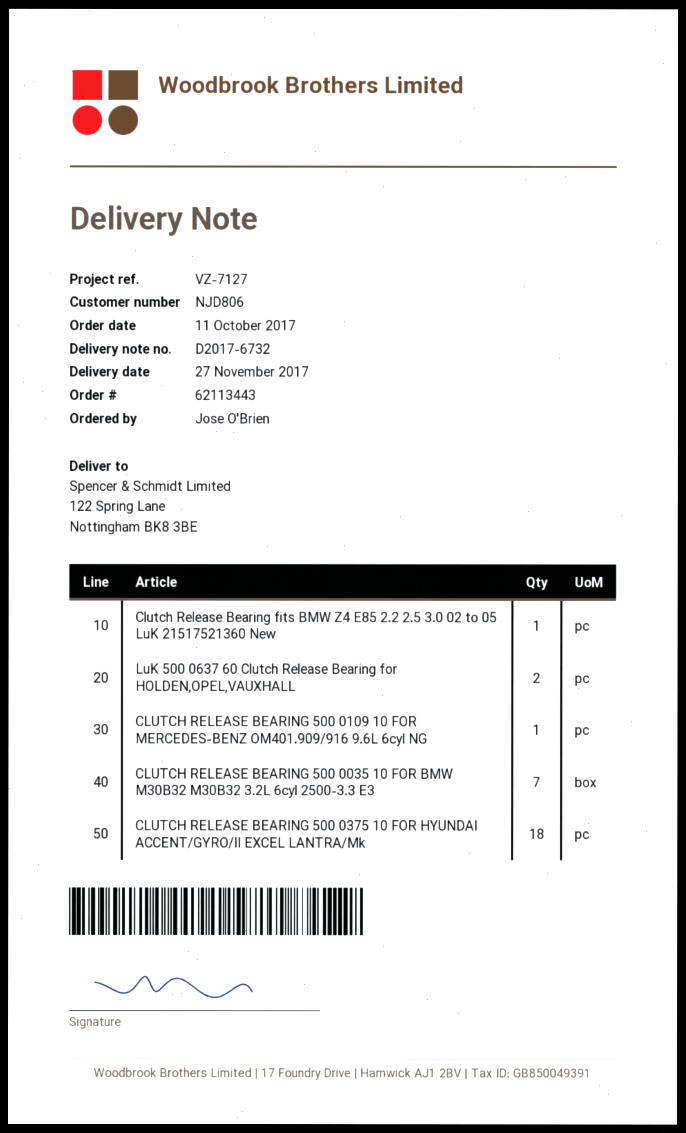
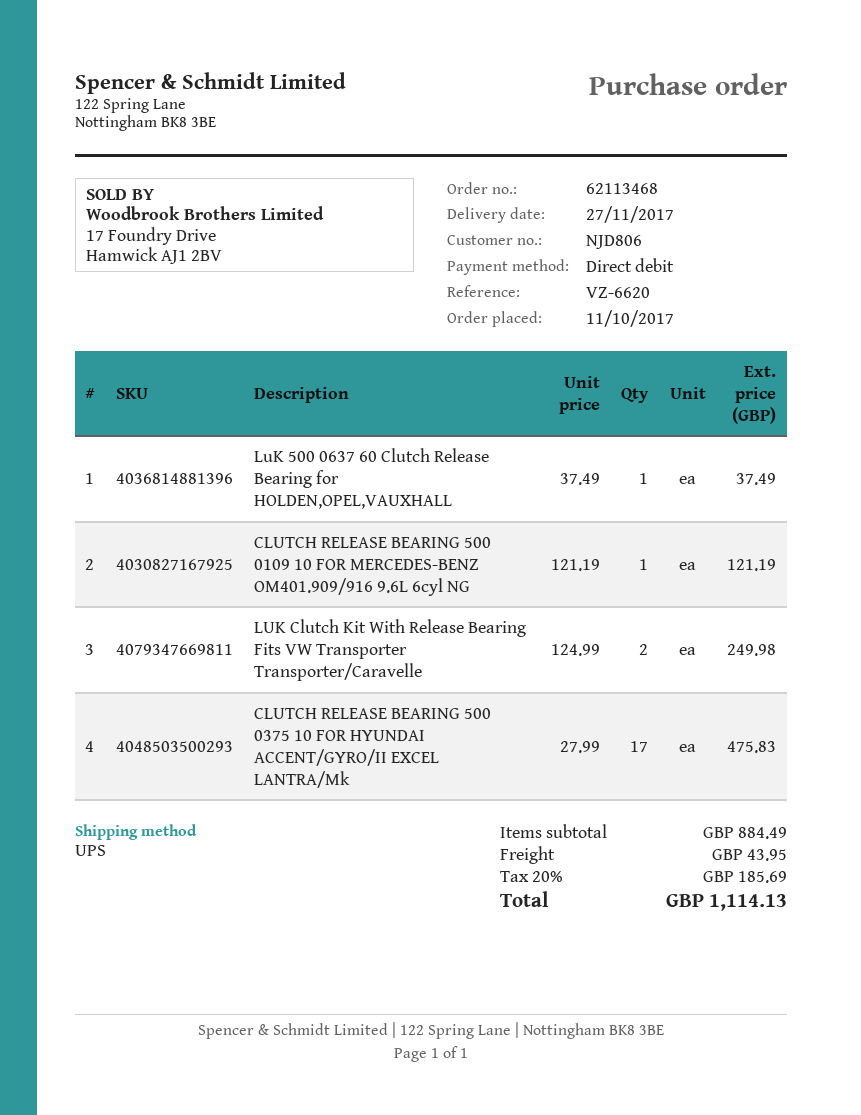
order number: 62113443 -> 62113468
reference: VZ-7127 -> VZ-6620
Clutch Release Bearing fits BMW Z4 E85 2.2 2.5 3.0 02 to 05 LuK 21517521360 New: 1 -> none
LuK 500 0637 60 Clutch Release Bearing for HOLDEN,OPEL,VAUXHALL: 2 -> 1
CLUTCH RELEASE BEARING 500 0035 10 FOR BMW M30B32 M30B32 3.2L 6cyl 2500-3.3 E3: 7 -> none
CLUTCH RELEASE BEARING 500 0375 10 FOR HYUNDAI ACCENT/GYRO/II EXCEL LANTRA/Mk: 18 -> 17
LUK Clutch Kit With Release Bearing Fits VW Transporter Transporter/Caravelle: none -> 2

